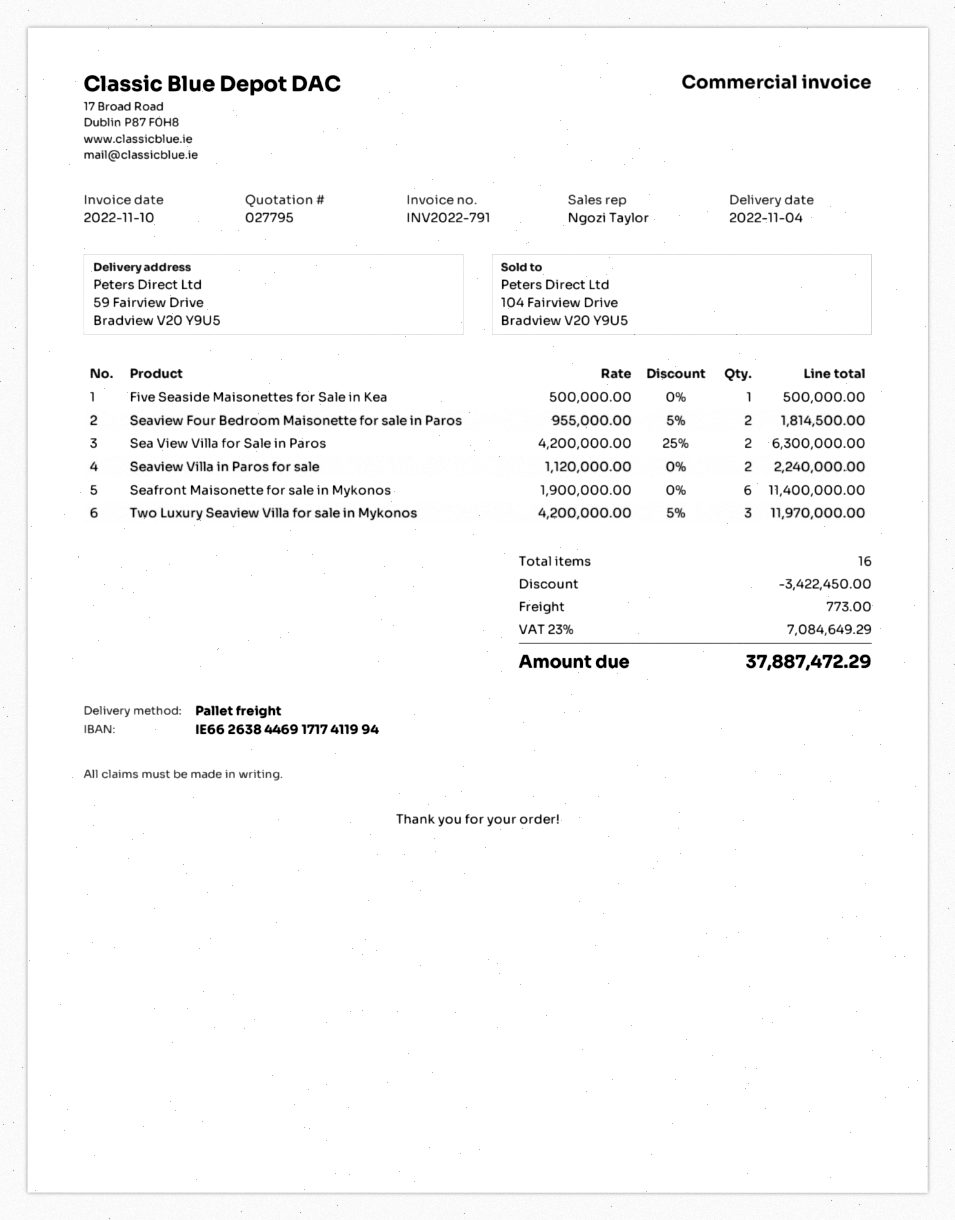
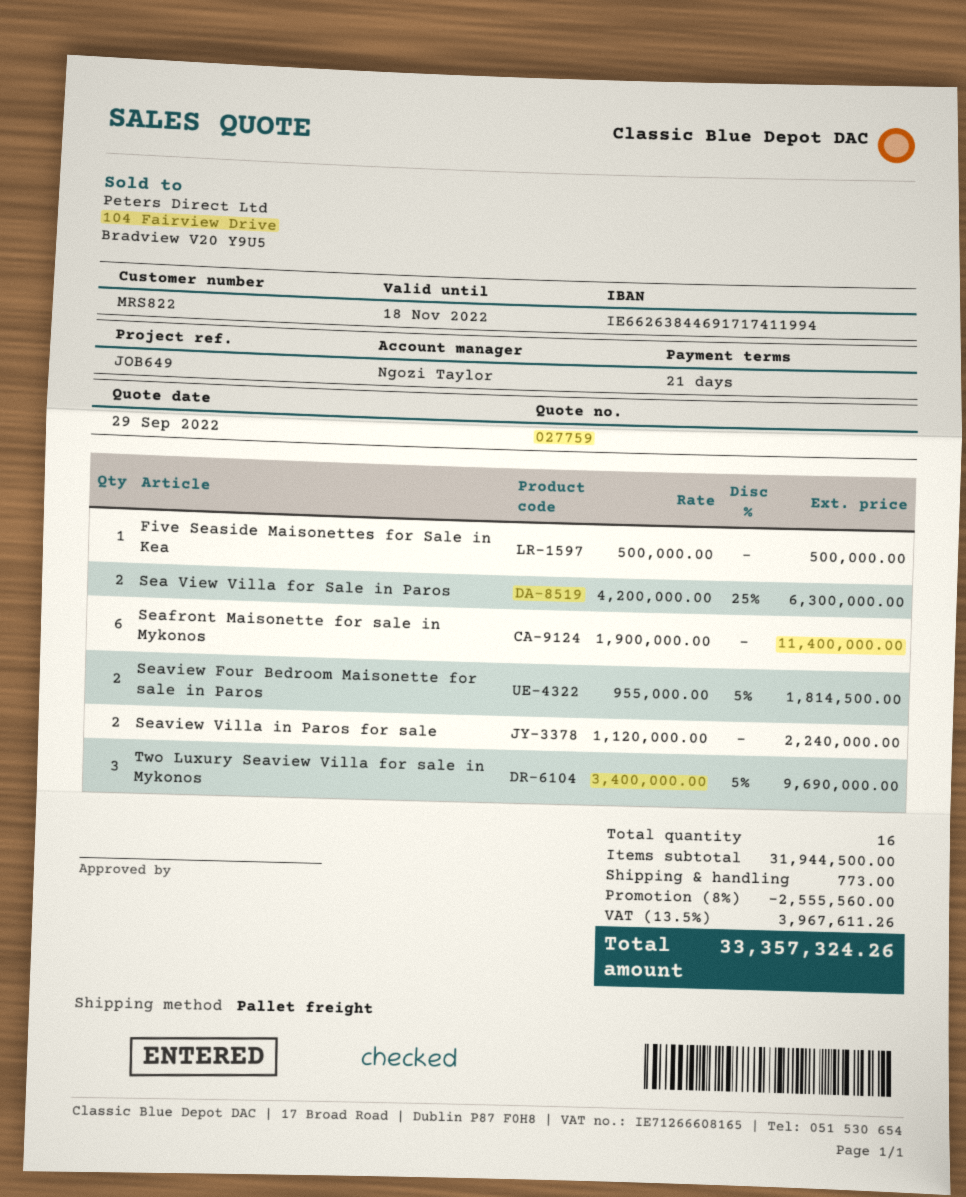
quote number: 027795 -> 027759
Two Luxury Seaview Villa for sale in Mykonos: 3 x 4200000.00 - 5% = 11970000.00 -> 3 x 3400000.00 - 5% = 9690000.00
discount: 3422450.00 -> 2555560.00
tax: 23% = 7084649.29 -> 13.5% = 3967611.26
total: 37887472.29 -> 33357324.26

